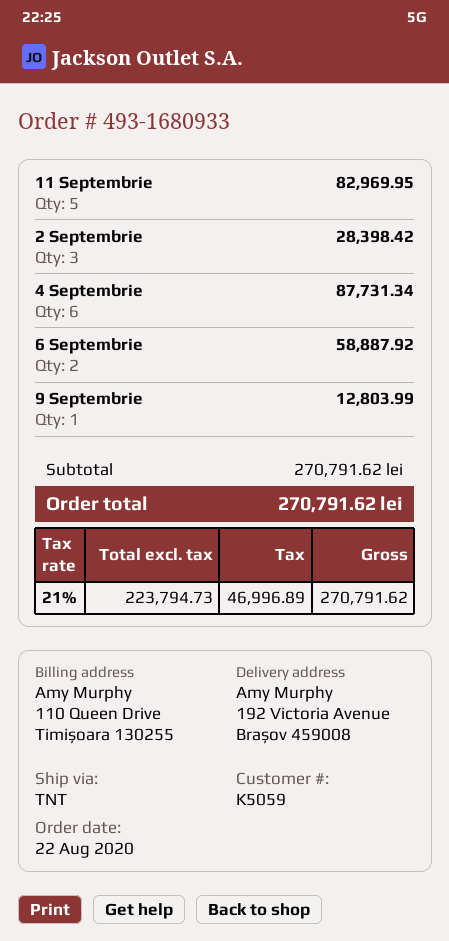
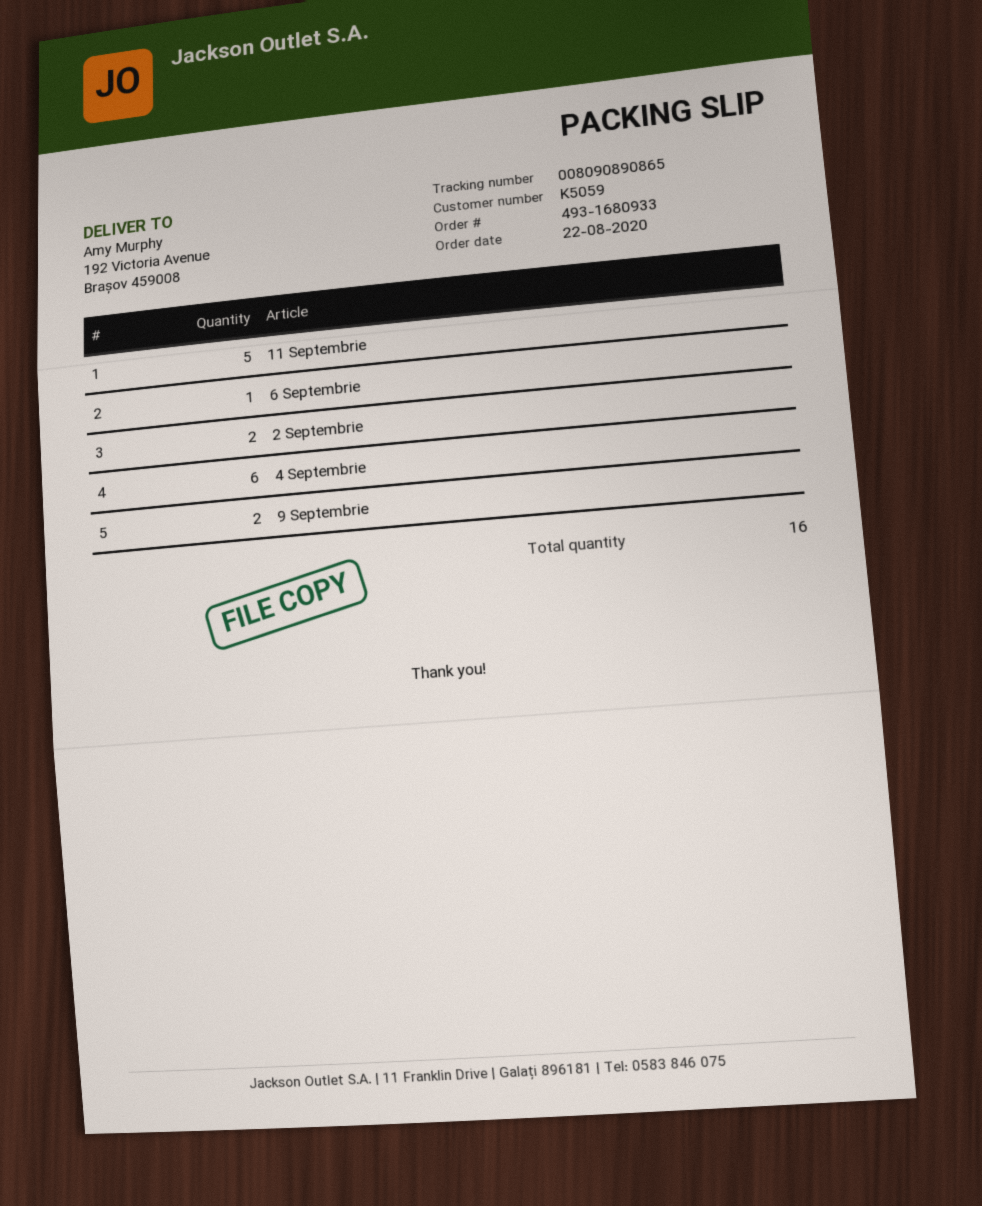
2 Septembrie: 3 -> 2
6 Septembrie: 2 -> 1
9 Septembrie: 1 -> 2

